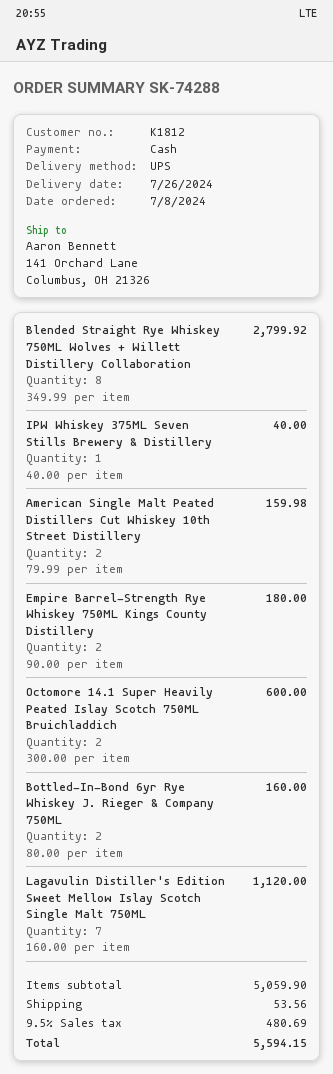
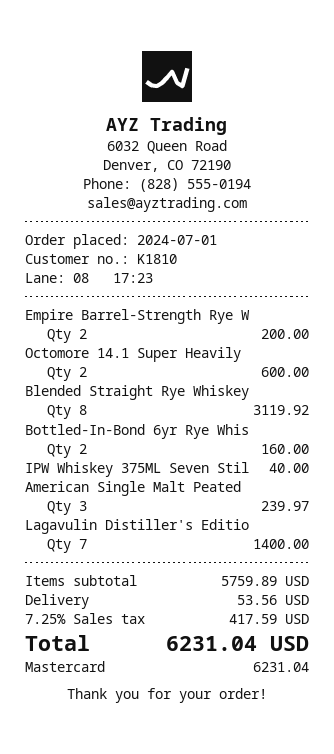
order date: 2024-07-08 -> 2024-07-01
customer number: K1812 -> K1810
payment method: cash -> Mastercard
Blended Straight Rye Whiskey 750ML Wolves + Willett Distillery Collaboration: 8 for 2799.92 -> 8 for 3119.92
American Single Malt Peated Distillers Cut Whiskey 10th Street Distillery: 2 for 159.98 -> 3 for 239.97
Empire Barrel-Strength Rye Whiskey 750ML Kings County Distillery: 2 for 180.00 -> 2 for 200.00
Lagavulin Distiller's Edition Sweet Mellow Islay Scotch Single Malt 750ML: 7 for 1120.00 -> 7 for 1400.00
subtotal: 5059.90 -> 5759.89
tax: 9.5% = 480.69 -> 7.25% = 417.59
total: 5594.15 -> 6231.04

